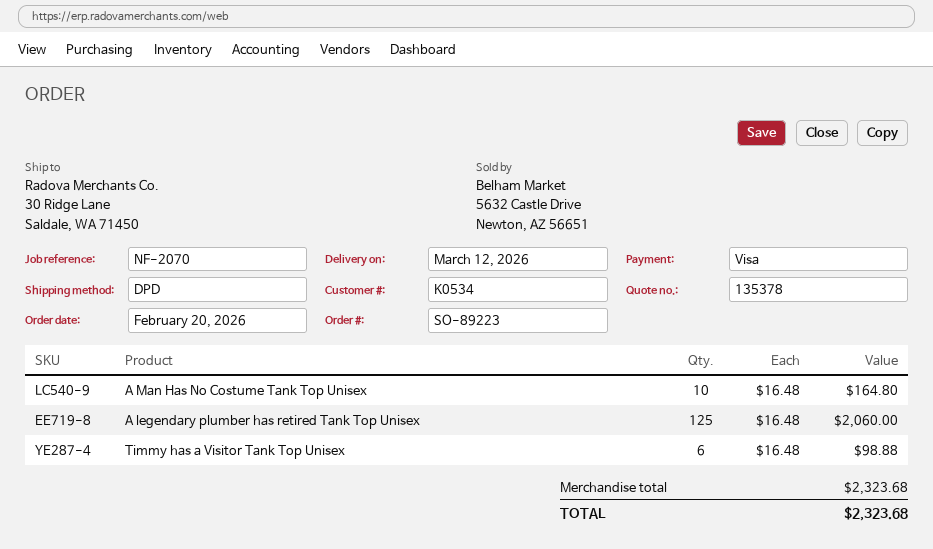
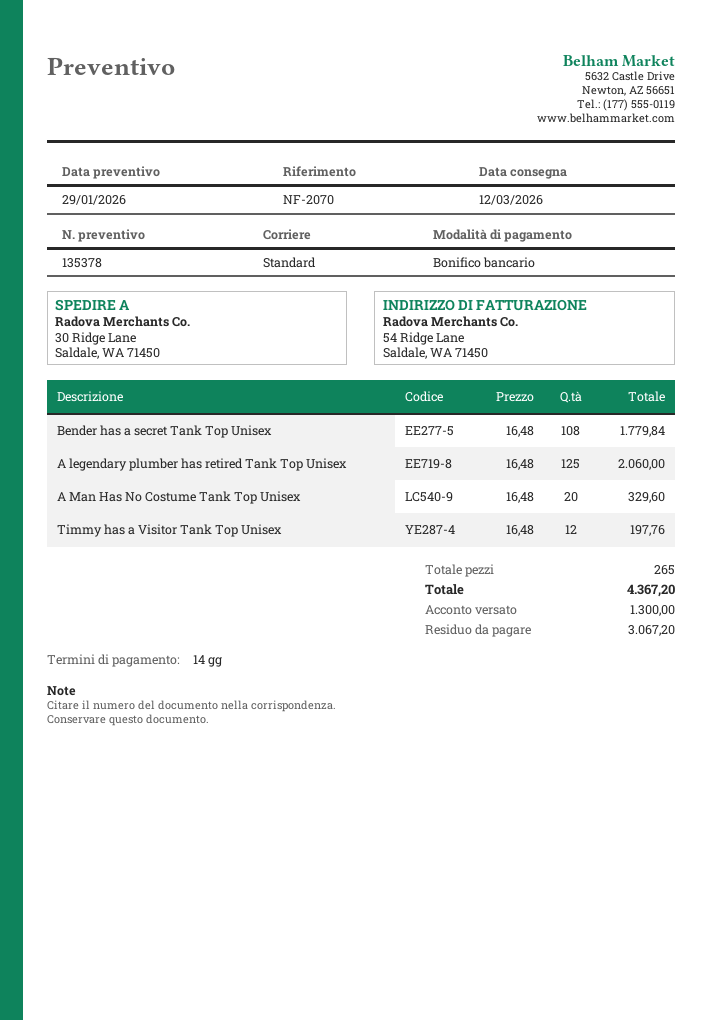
payment method: Visa -> bank transfer
shipping method: DPD -> standard
A Man Has No Costume Tank Top Unisex: 10 x 16.48 = 164.80 -> 20 x 16.48 = 329.60
Timmy has a Visitor Tank Top Unisex: 6 x 16.48 = 98.88 -> 12 x 16.48 = 197.76
Bender has a secret Tank Top Unisex: none -> 108 x 16.48 = 1779.84
total: 2323.68 -> 4367.20

